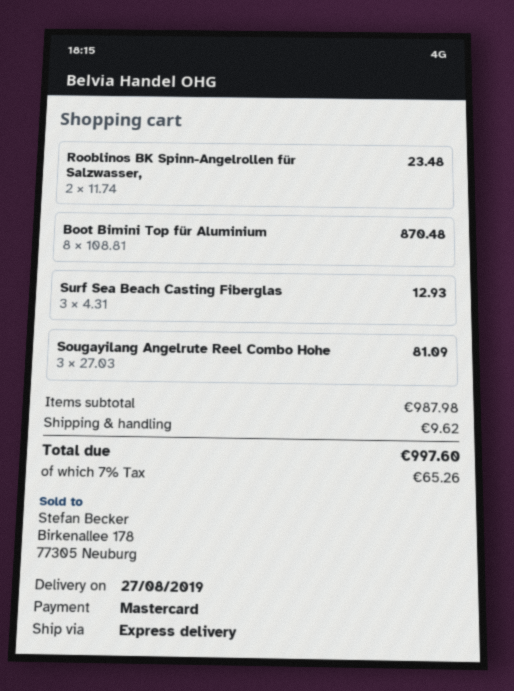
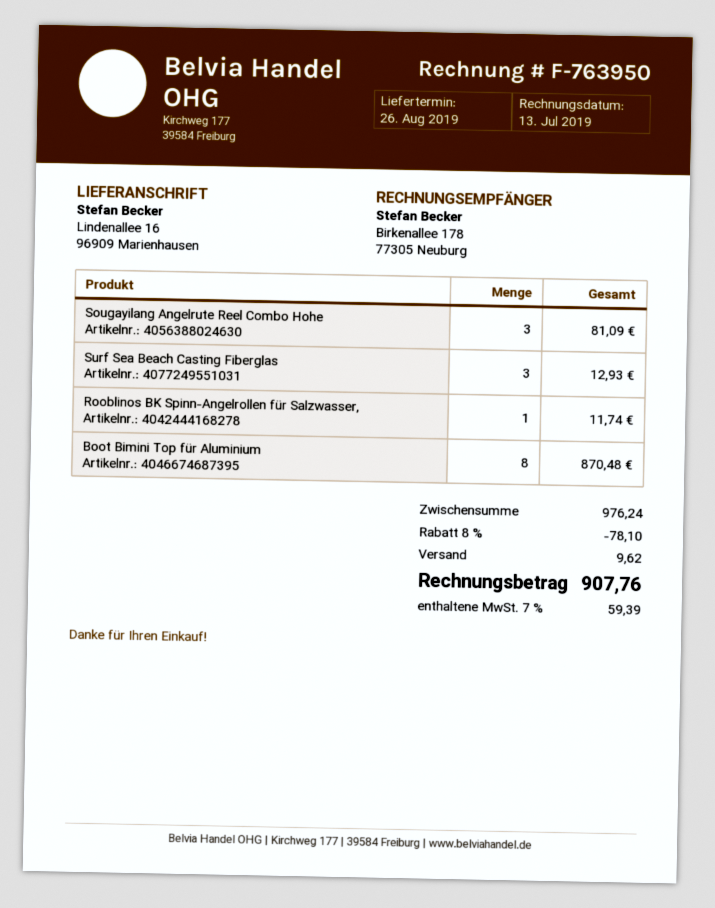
delivery date: 2019-08-27 -> 2019-08-26
Rooblinos BK Spinn-Angelrollen für Salzwasser,: 2 for 23.48 -> 1 for 11.74
subtotal: 987.98 -> 976.24
discount: none -> 8% = 78.10
tax: 7% = 65.26 -> 7% = 59.39
total: 997.60 -> 907.76

